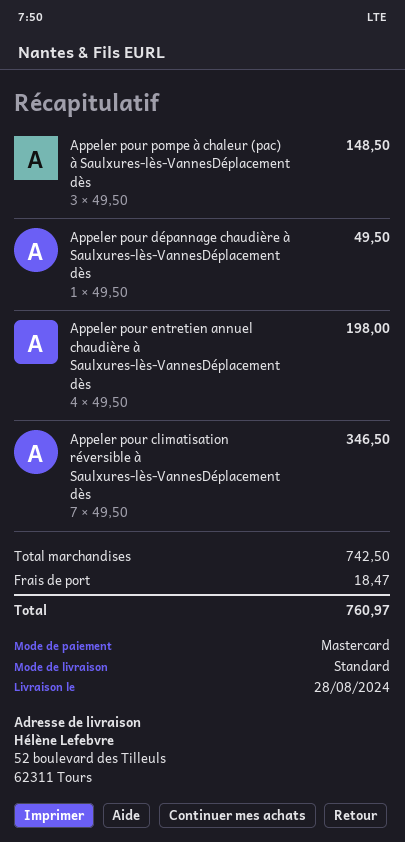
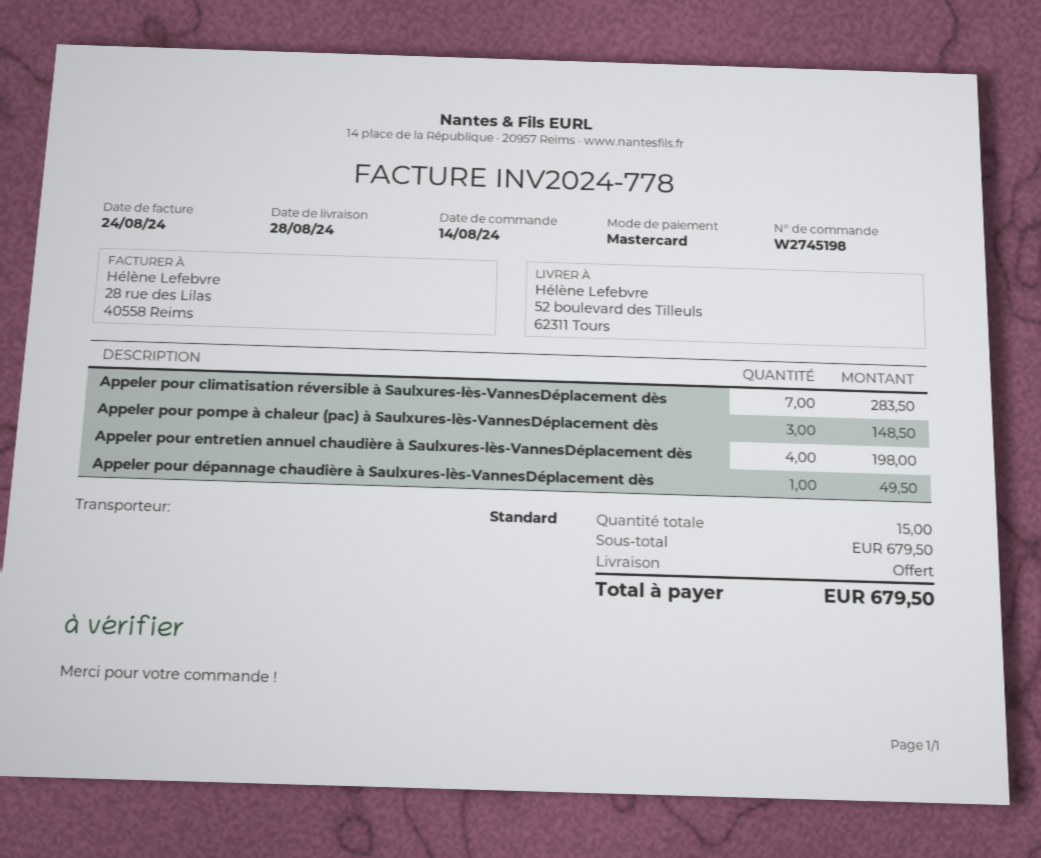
Appeler pour climatisation réversible à Saulxures-lès-VannesDéplacement dès: 7 for 346.50 -> 7 for 283.50
subtotal: 742.50 -> 679.50
shipping: 18.47 -> 0.00
total: 760.97 -> 679.50

